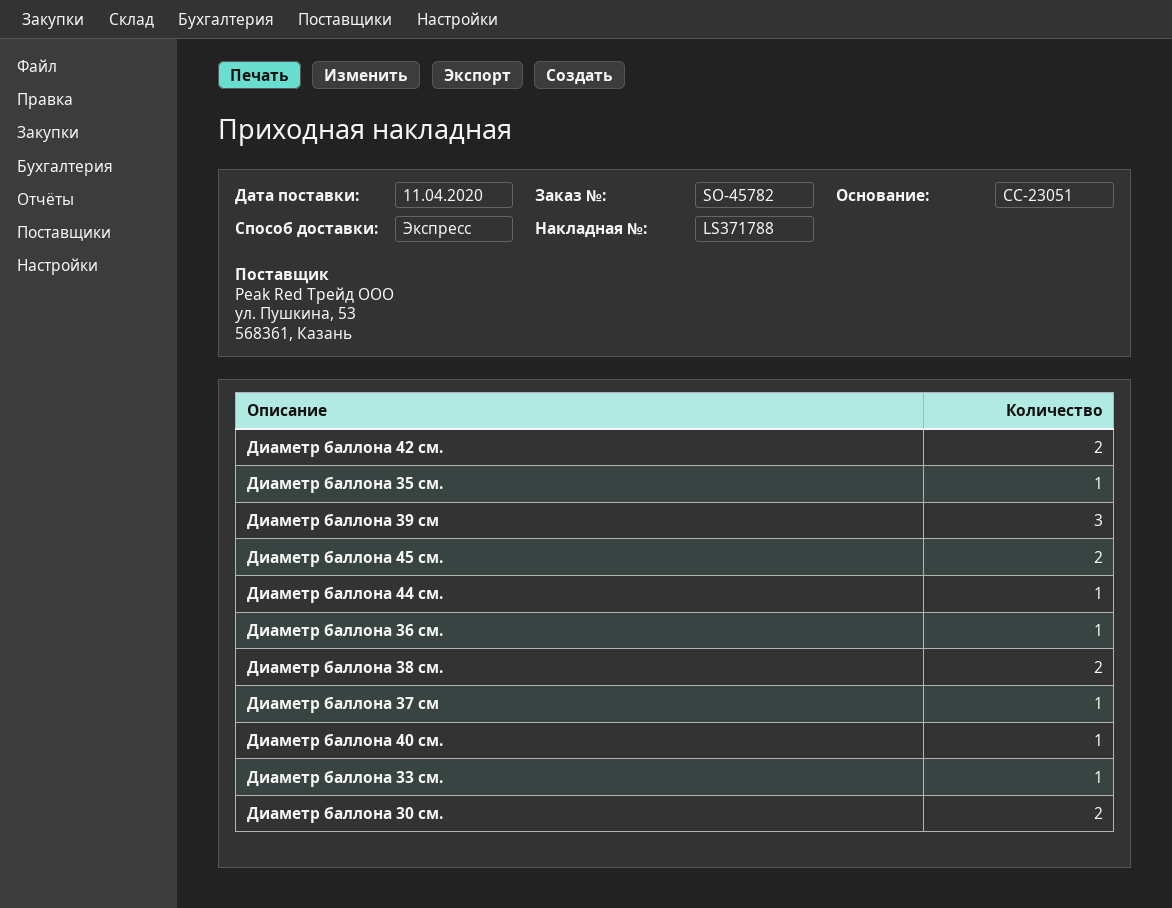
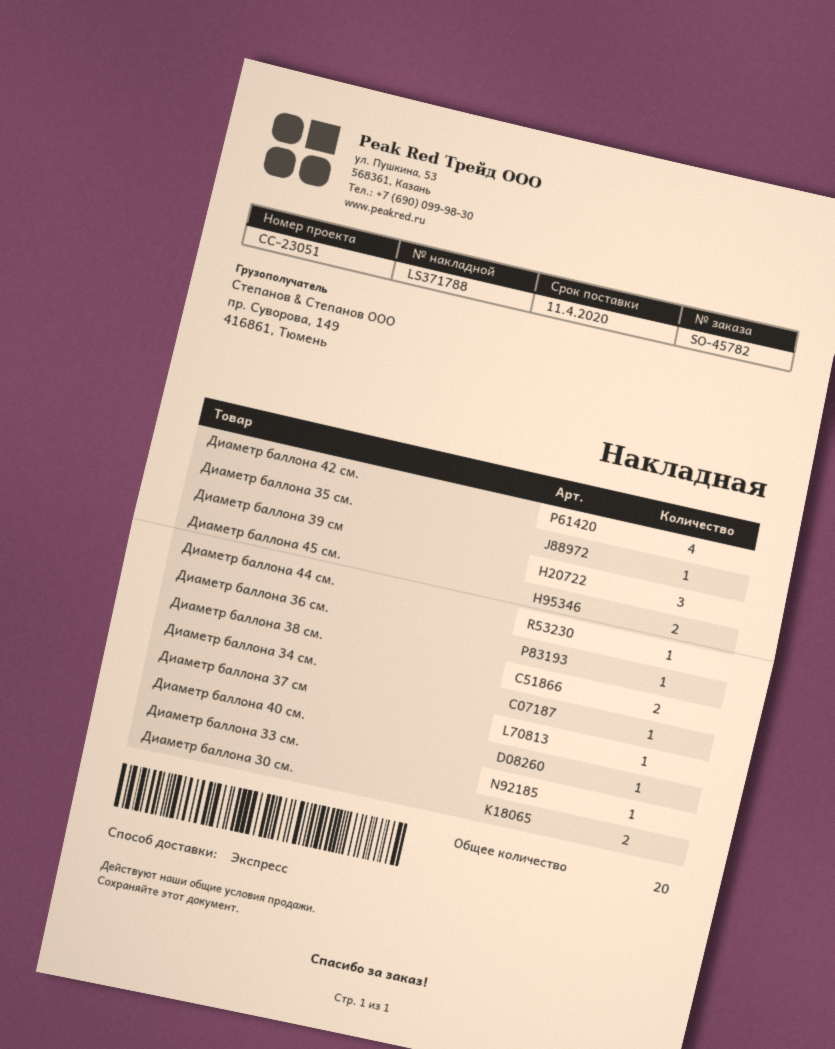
Диаметр баллона 42 см.: 2 -> 4
Диаметр баллона 34 см.: none -> 1

